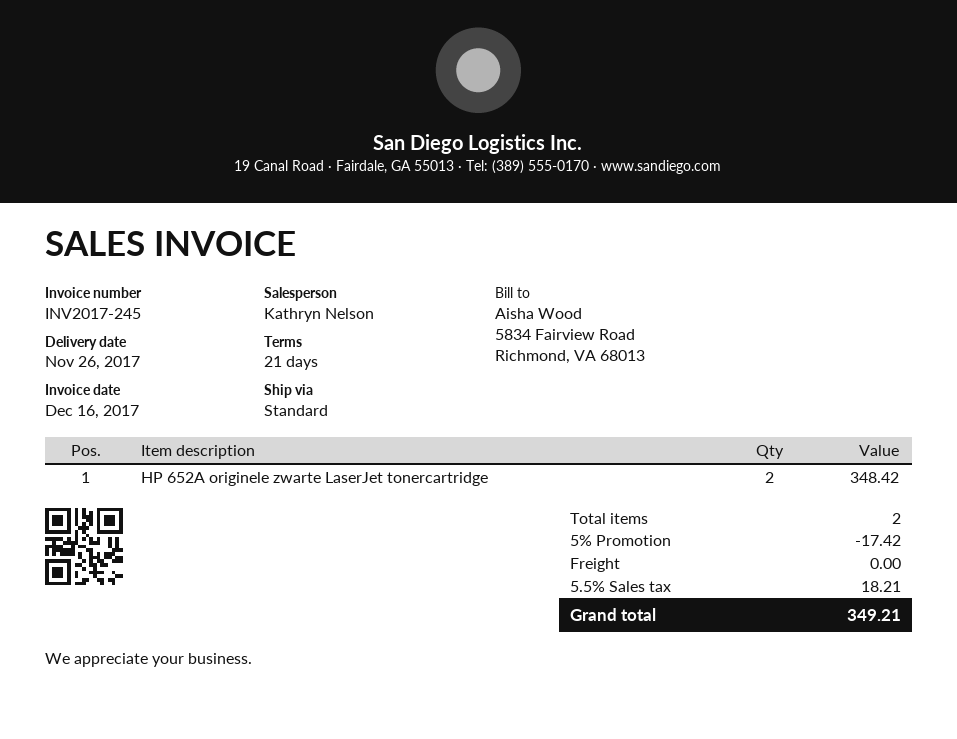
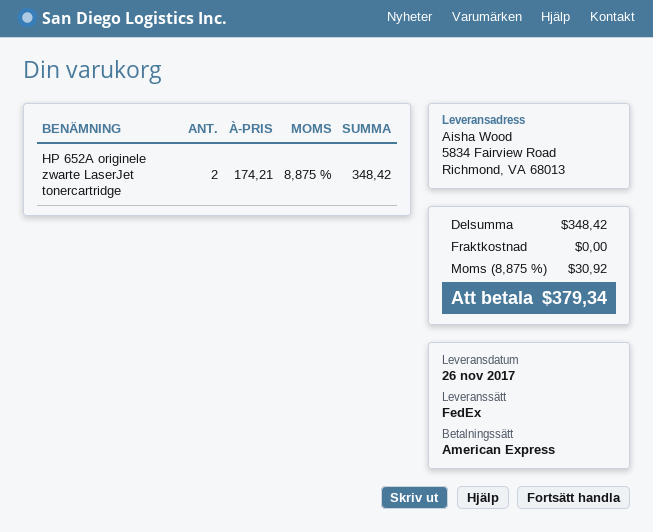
shipping method: standard -> FedEx
discount: 5% = 17.42 -> none
tax: 5.5% = 18.21 -> 8.875% = 30.92
total: 349.21 -> 379.34

